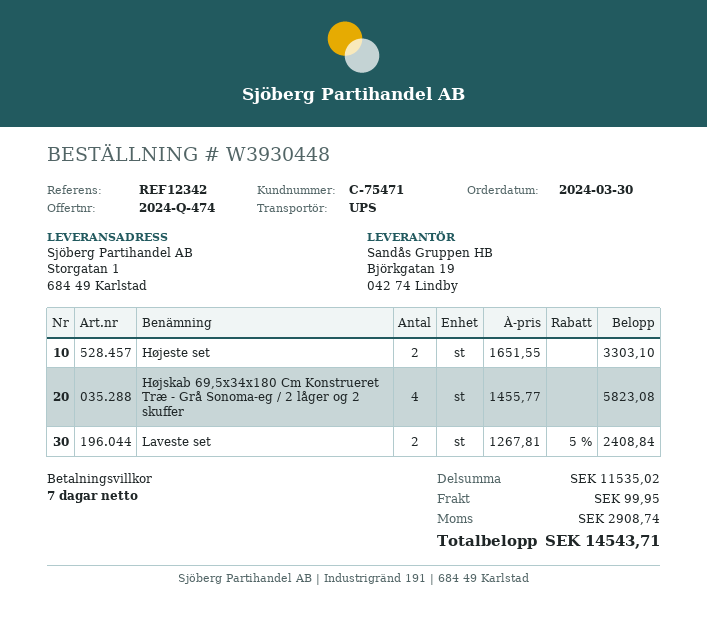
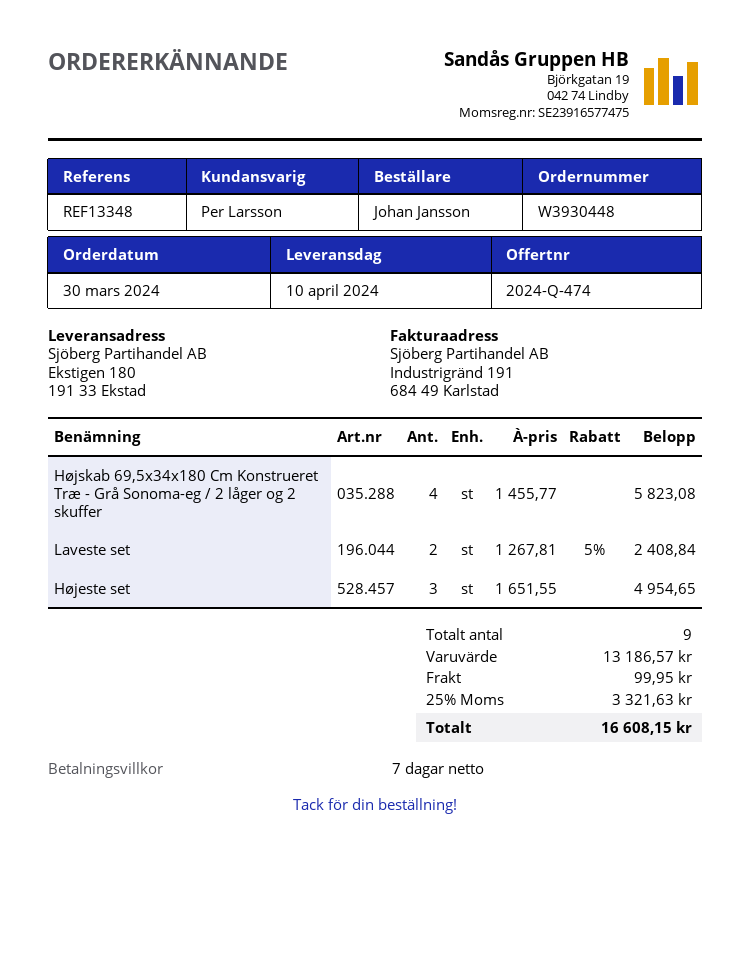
reference: REF12342 -> REF13348
ship to: Storgatan 1, 684 49 Karlstad -> Ekstigen 180, 191 33 Ekstad
Højeste set: 2 x 1651.55 = 3303.10 -> 3 x 1651.55 = 4954.65
subtotal: 11535.02 -> 13186.57
tax: 2908.74 -> 3321.63
total: 14543.71 -> 16608.15

